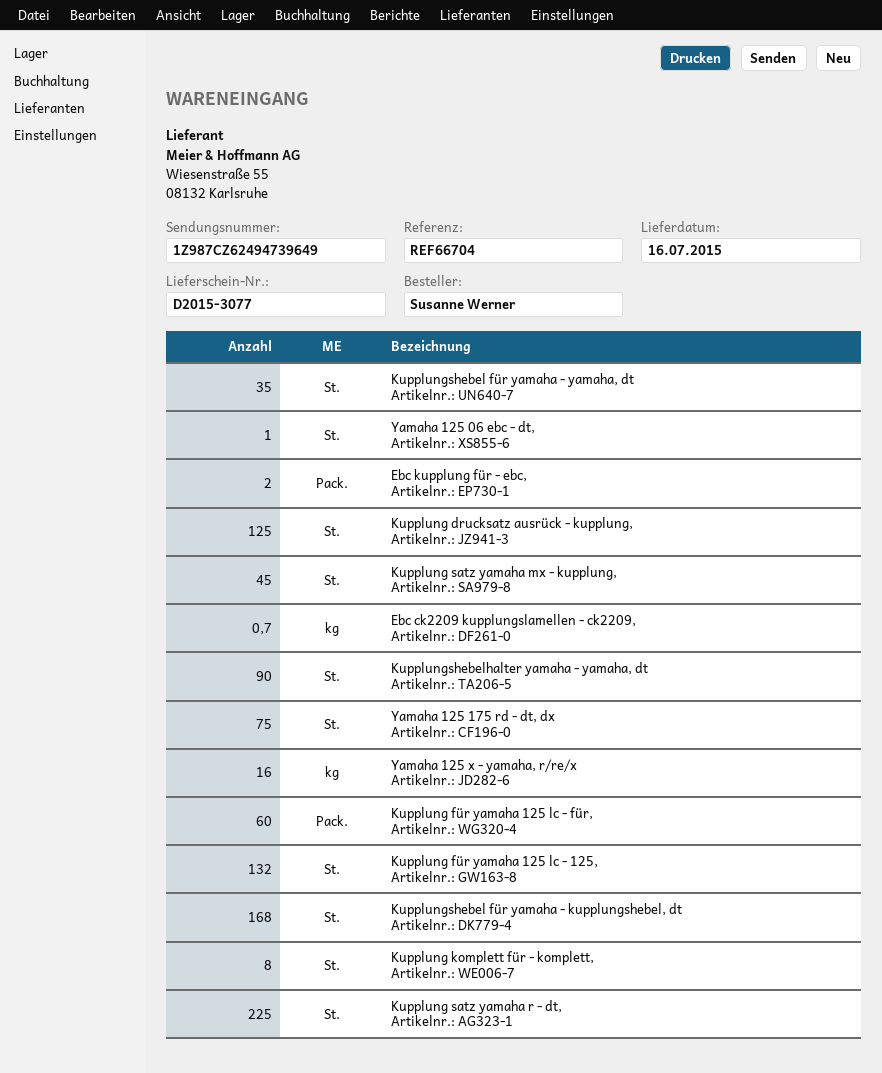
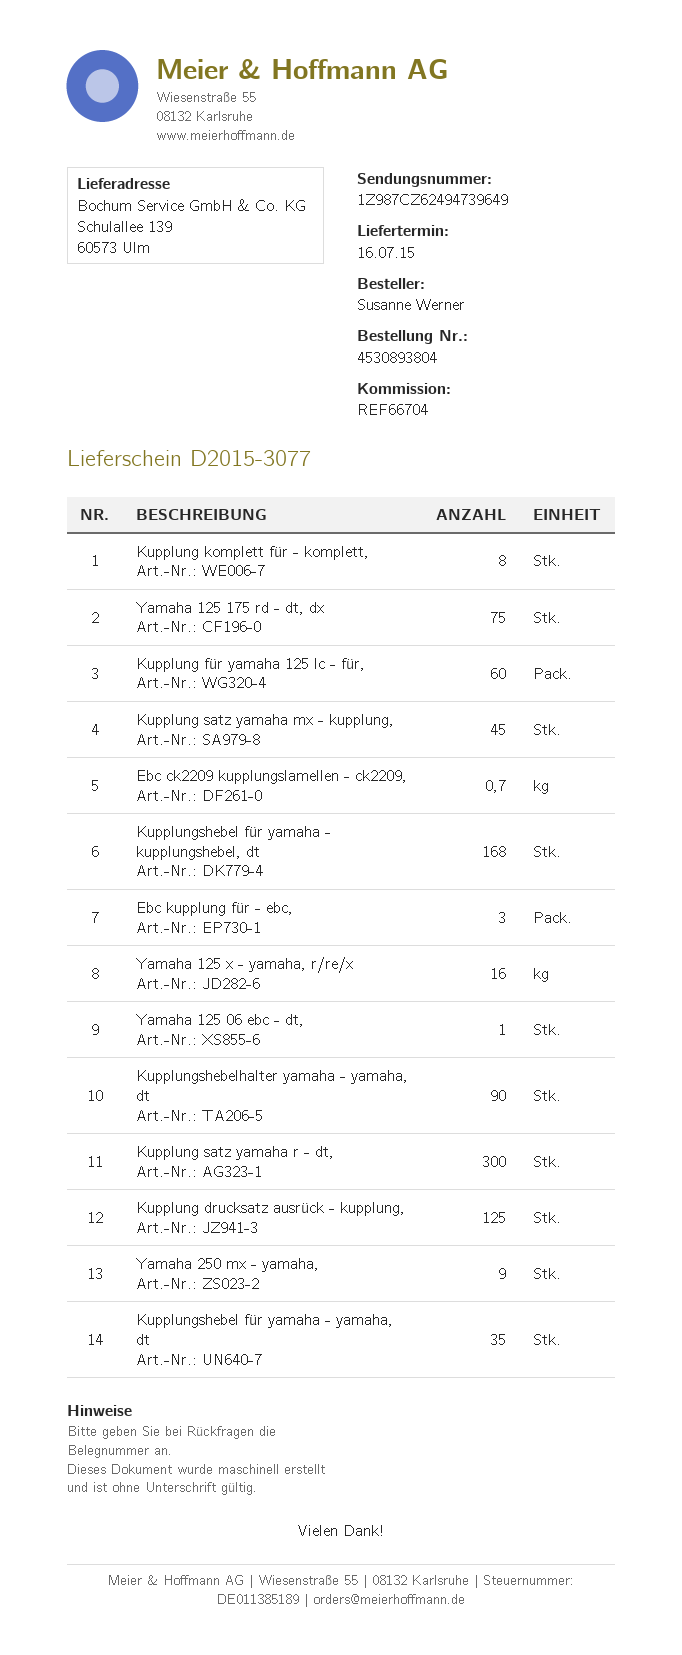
Ebc kupplung für - ebc,: 2 -> 3
Kupplung für yamaha 125 lc - 125,: 132 -> none
Kupplung satz yamaha r - dt,: 225 -> 300
Yamaha 250 mx - yamaha,: none -> 9

